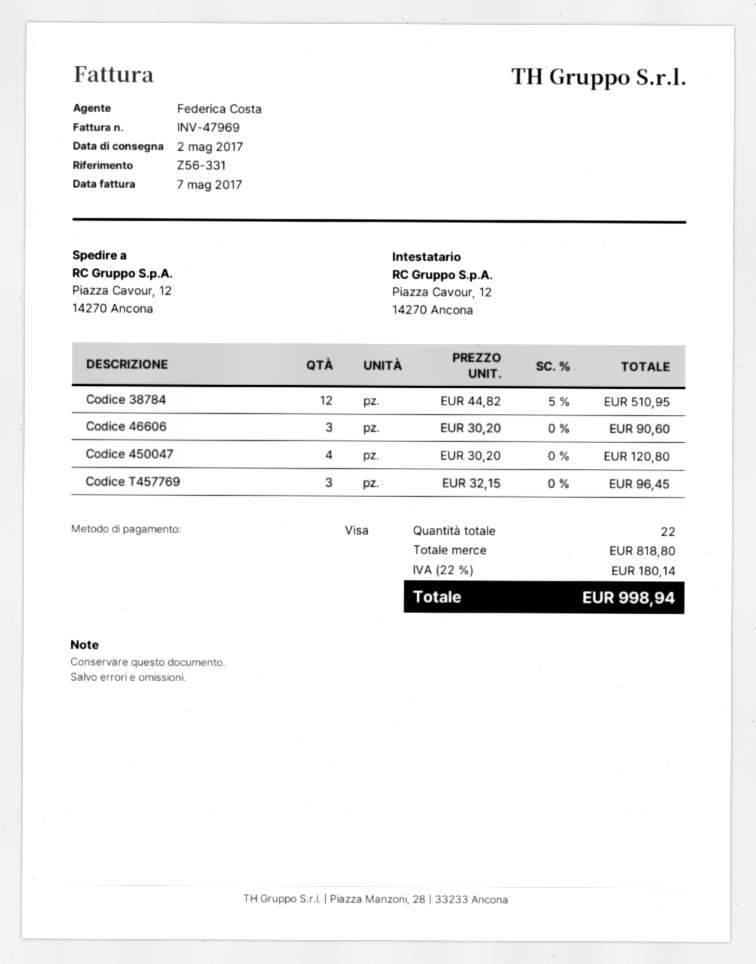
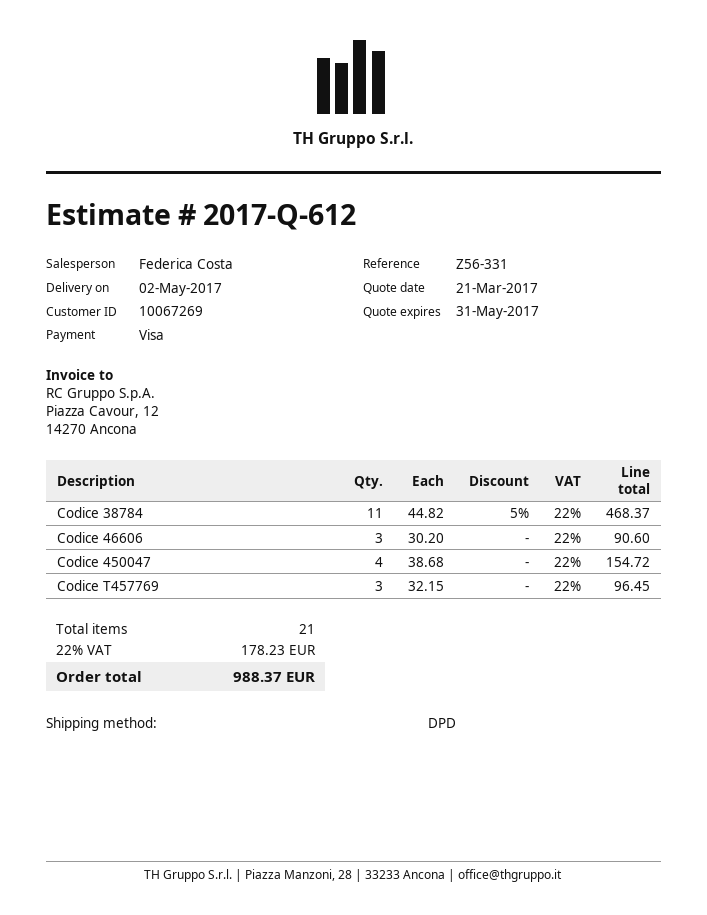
Codice 38784: 12 x 44.82 - 5% = 510.95 -> 11 x 44.82 - 5% = 468.37
Codice 450047: 4 x 30.20 = 120.80 -> 4 x 38.68 = 154.72
total quantity: 22 -> 21
tax: 22% = 180.14 -> 22% = 178.23
total: 998.94 -> 988.37

